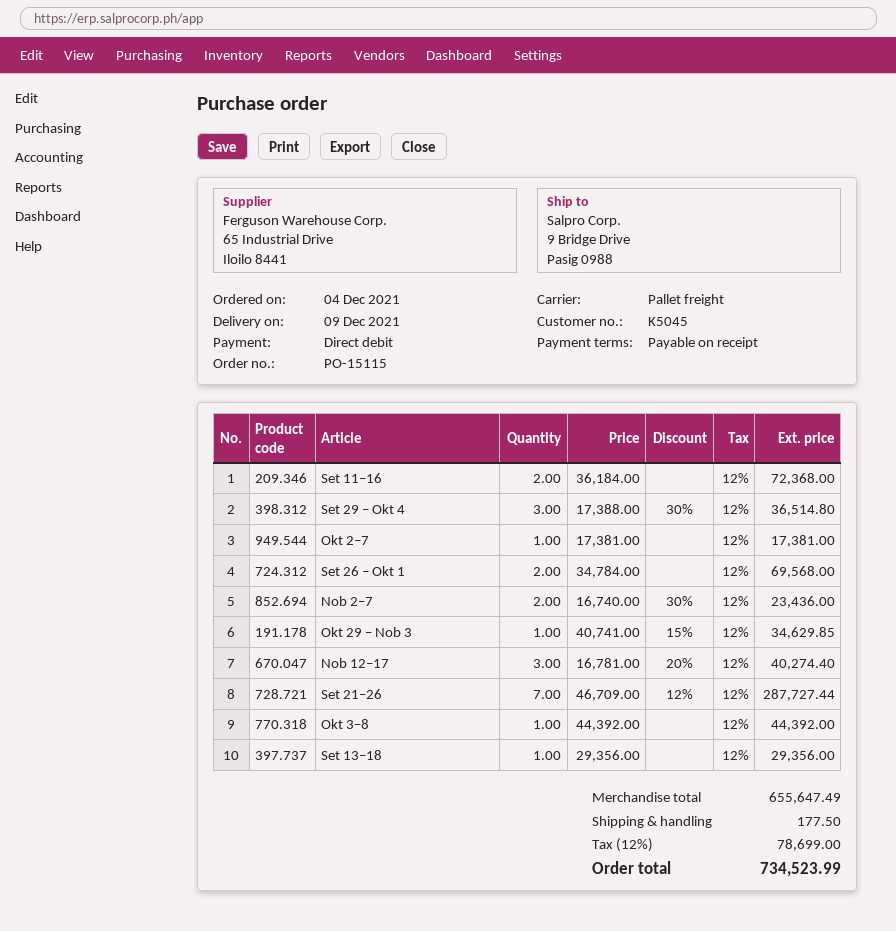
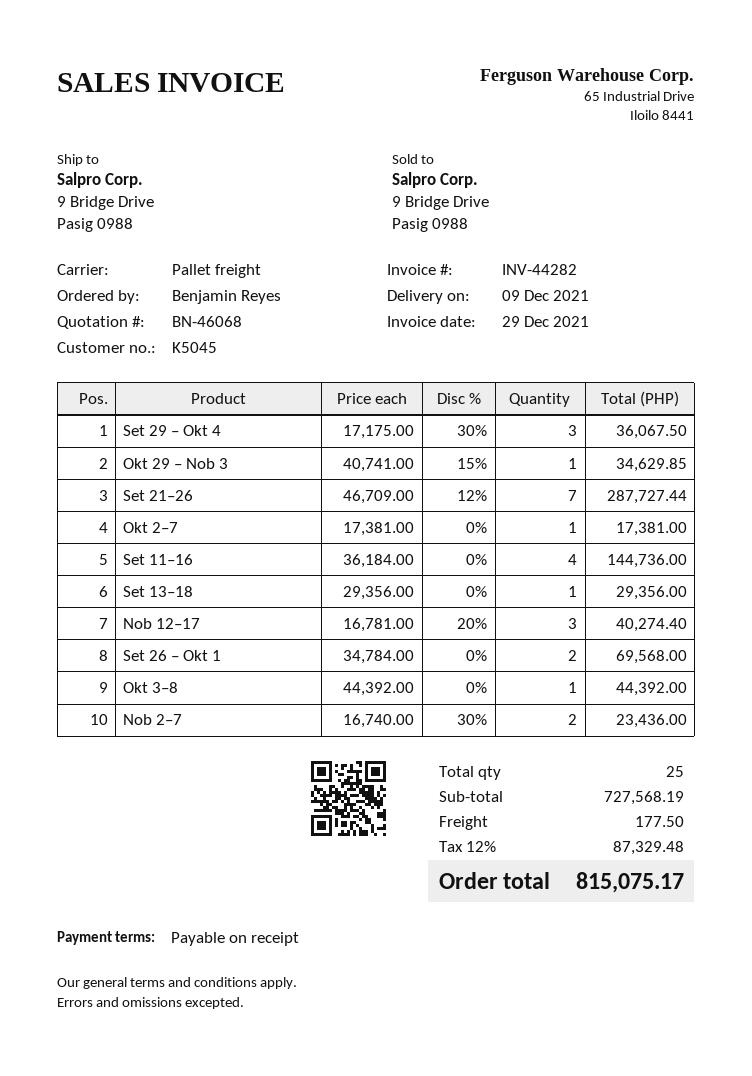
Set 11–16: 2 x 36184.00 = 72368.00 -> 4 x 36184.00 = 144736.00
Set 29 – Okt 4: 3 x 17388.00 - 30% = 36514.80 -> 3 x 17175.00 - 30% = 36067.50
subtotal: 655647.49 -> 727568.19
tax: 12% = 78699.00 -> 12% = 87329.48
total: 734523.99 -> 815075.17

